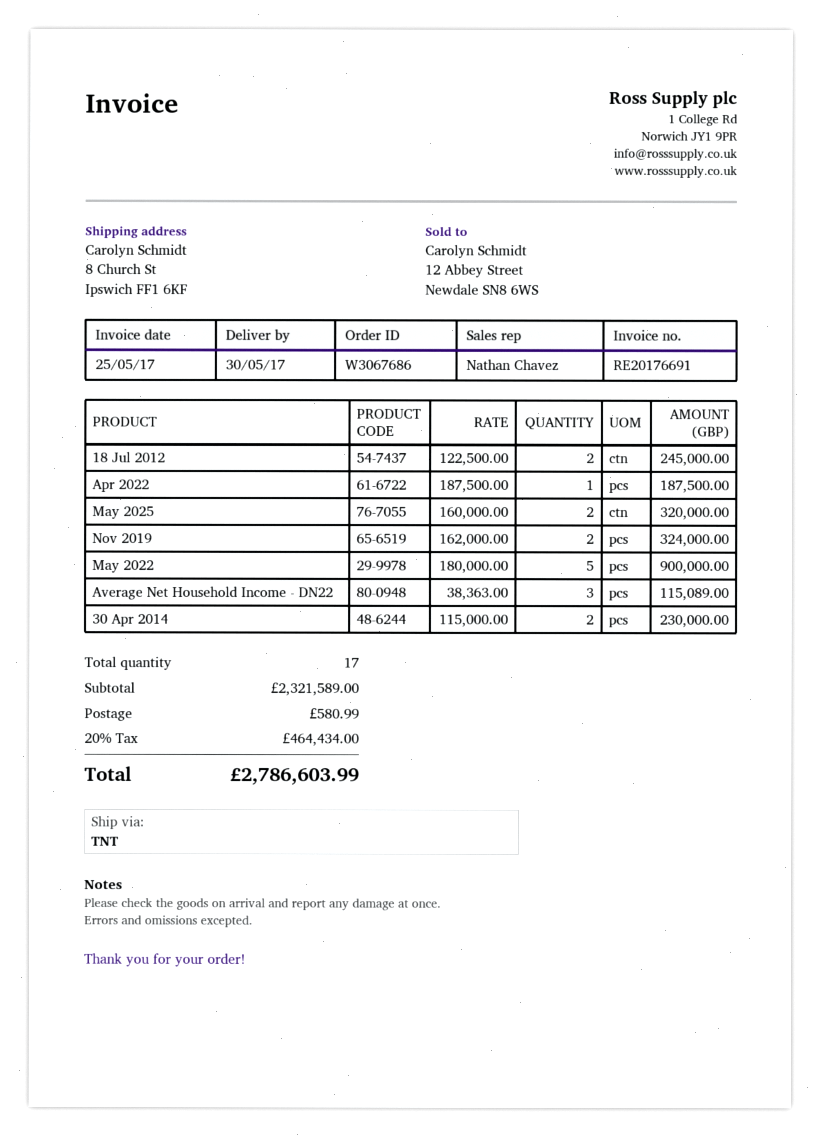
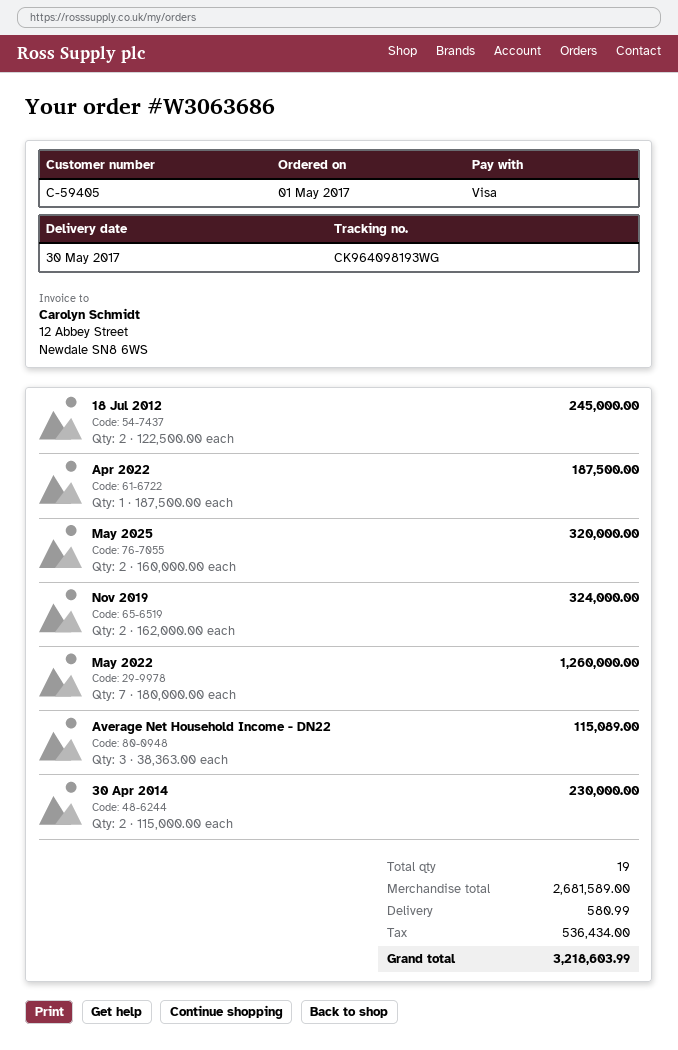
order number: W3067686 -> W3063686
May 2022: 5 x 180000.00 = 900000.00 -> 7 x 180000.00 = 1260000.00
total quantity: 17 -> 19
subtotal: 2321589.00 -> 2681589.00
tax: 464434.00 -> 536434.00
total: 2786603.99 -> 3218603.99

